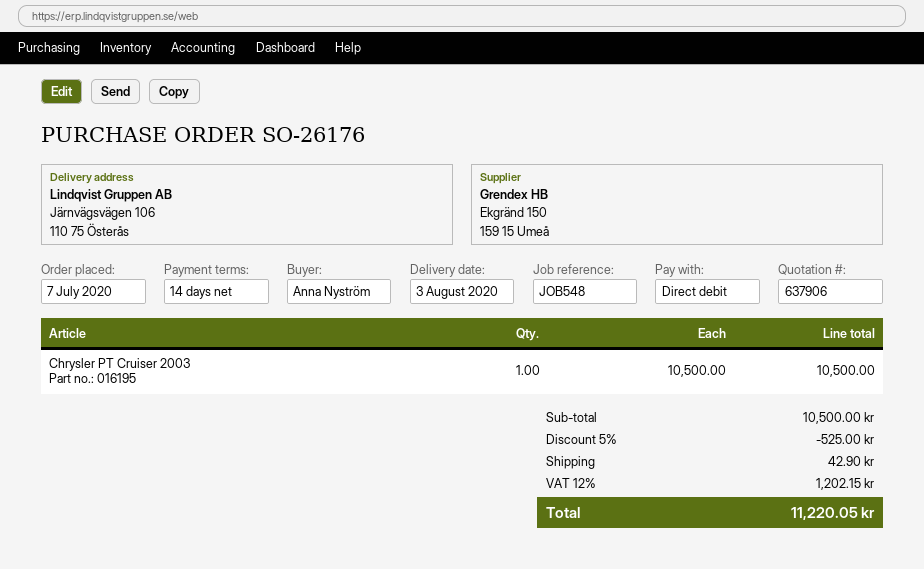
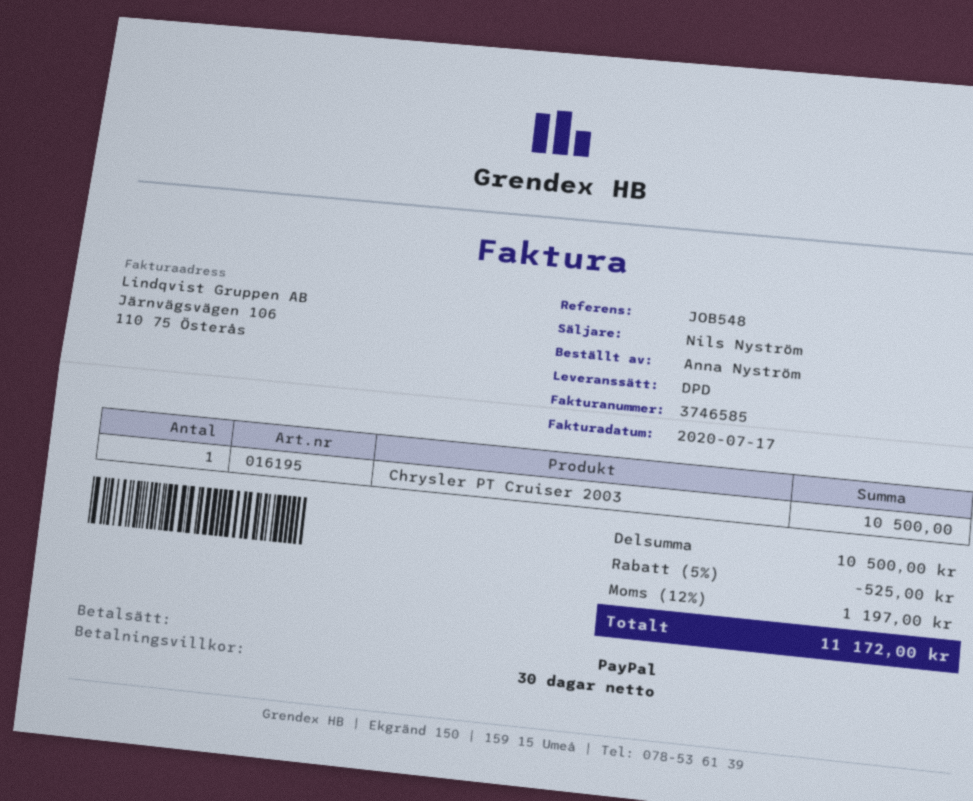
payment terms: 14 days -> 30 days
payment method: direct debit -> PayPal
shipping: 42.90 -> none
tax: 12% = 1202.15 -> 12% = 1197.00
total: 11220.05 -> 11172.00

